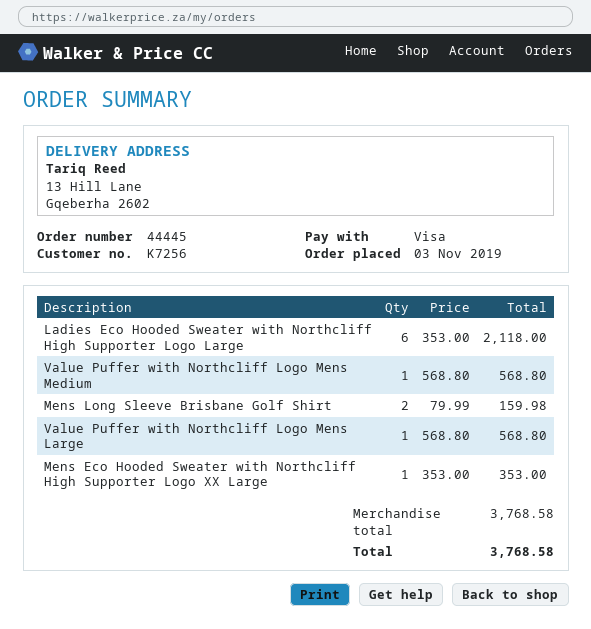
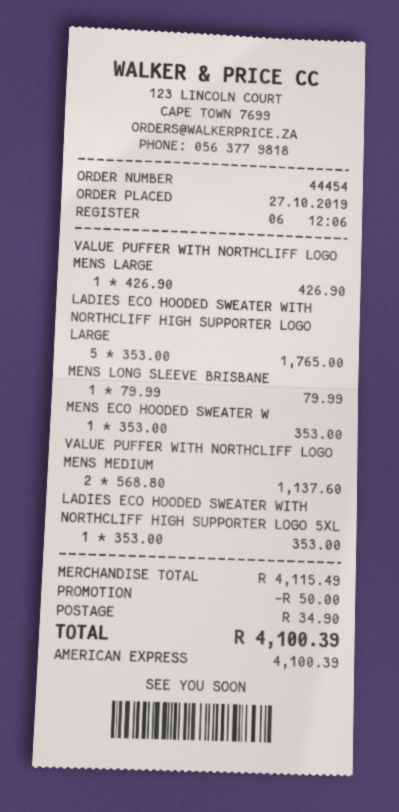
order number: 44445 -> 44454
order date: 2019-11-03 -> 2019-10-27
payment method: Visa -> American Express
Ladies Eco Hooded Sweater with Northcliff High Supporter Logo Large: 6 x 353.00 = 2118.00 -> 5 x 353.00 = 1765.00
Value Puffer with Northcliff Logo Mens Medium: 1 x 568.80 = 568.80 -> 2 x 568.80 = 1137.60
Mens Long Sleeve Brisbane Golf Shirt: 2 x 79.99 = 159.98 -> 1 x 79.99 = 79.99
Value Puffer with Northcliff Logo Mens Large: 1 x 568.80 = 568.80 -> 1 x 426.90 = 426.90
LADIES ECO HOODED SWEATER WITH NORTHCLIFF HIGH SUPPORTER LOGO 5XL: none -> 1 x 353.00 = 353.00
subtotal: 3768.58 -> 4115.49
discount: none -> 50.00
shipping: none -> 34.90
total: 3768.58 -> 4100.39

